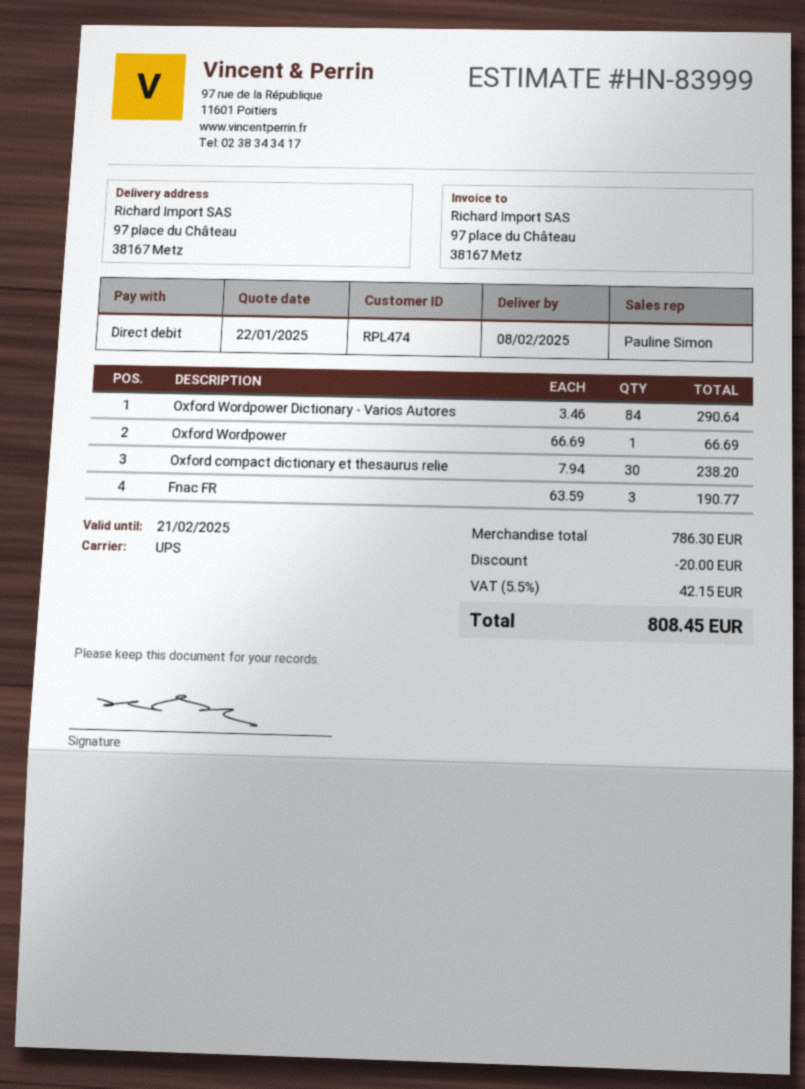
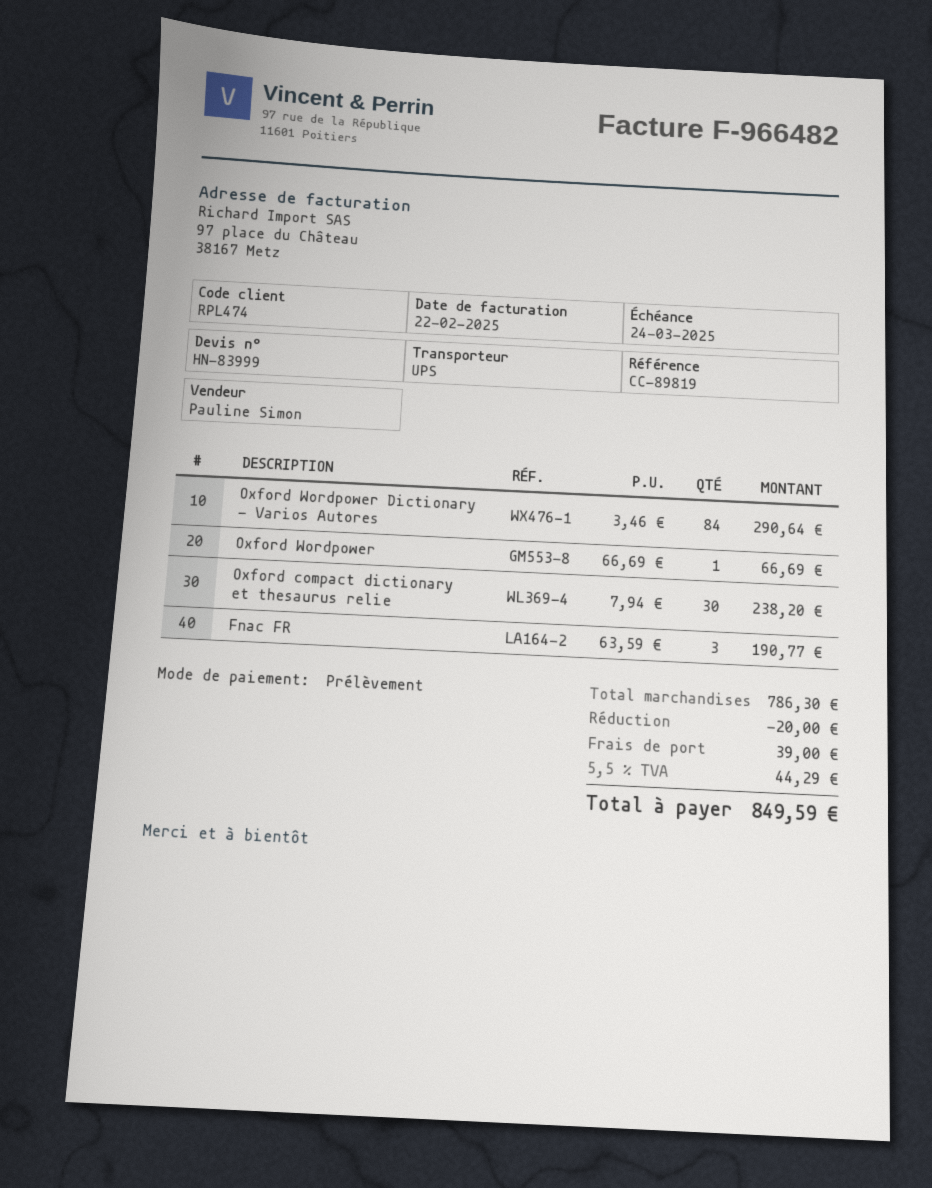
shipping: none -> 39.00
tax: 5.5% = 42.15 -> 5.5% = 44.29
total: 808.45 -> 849.59

